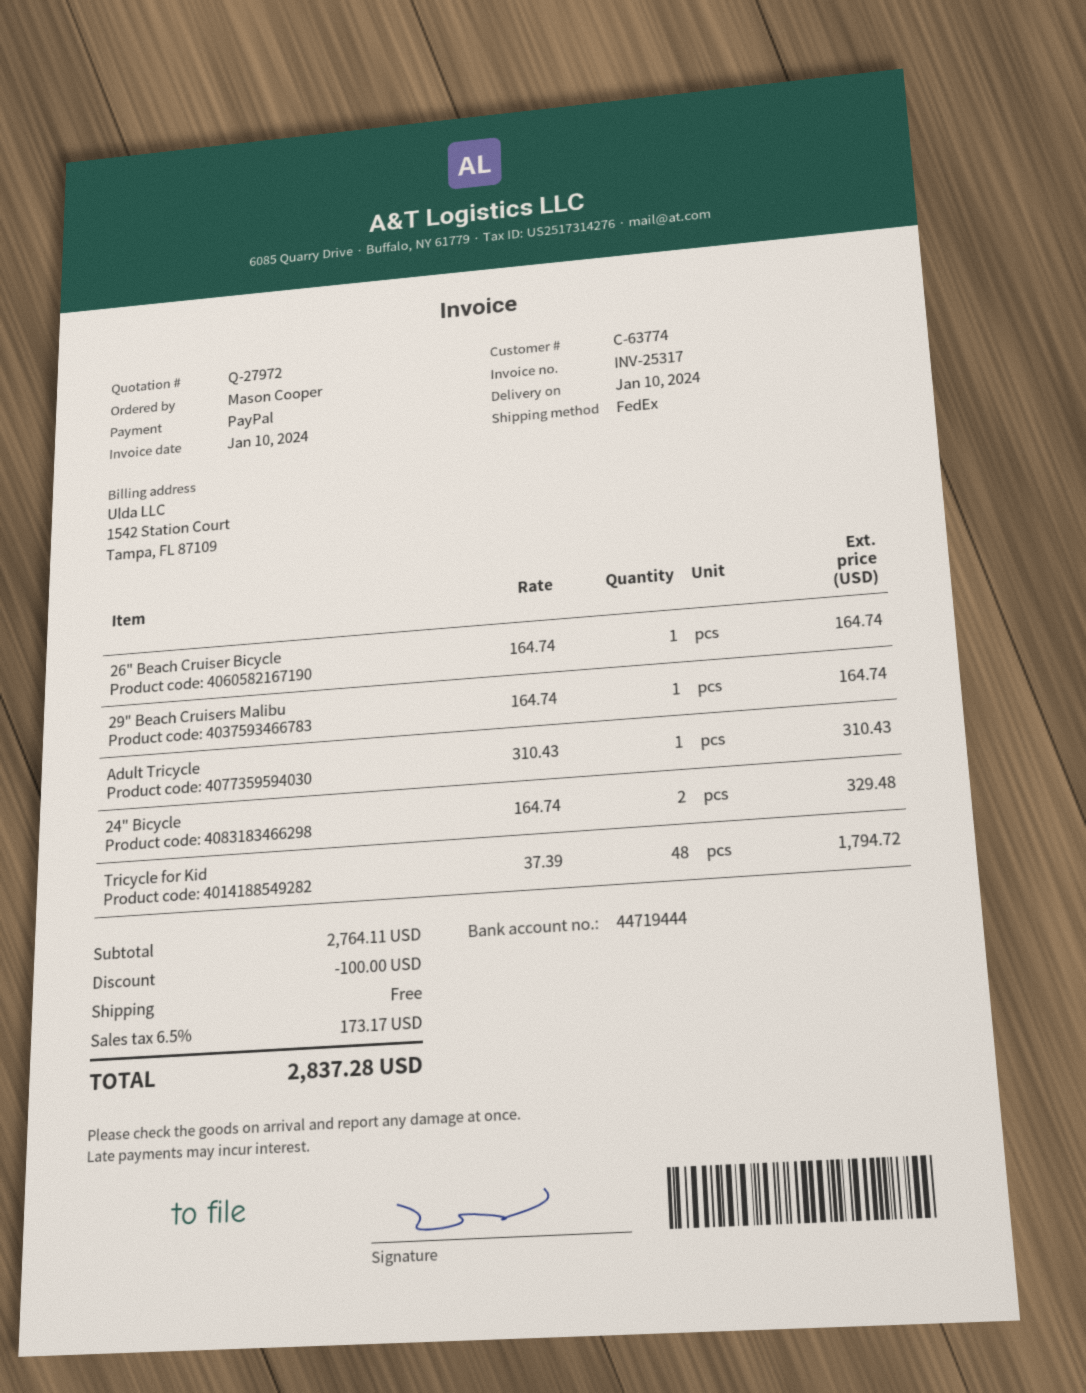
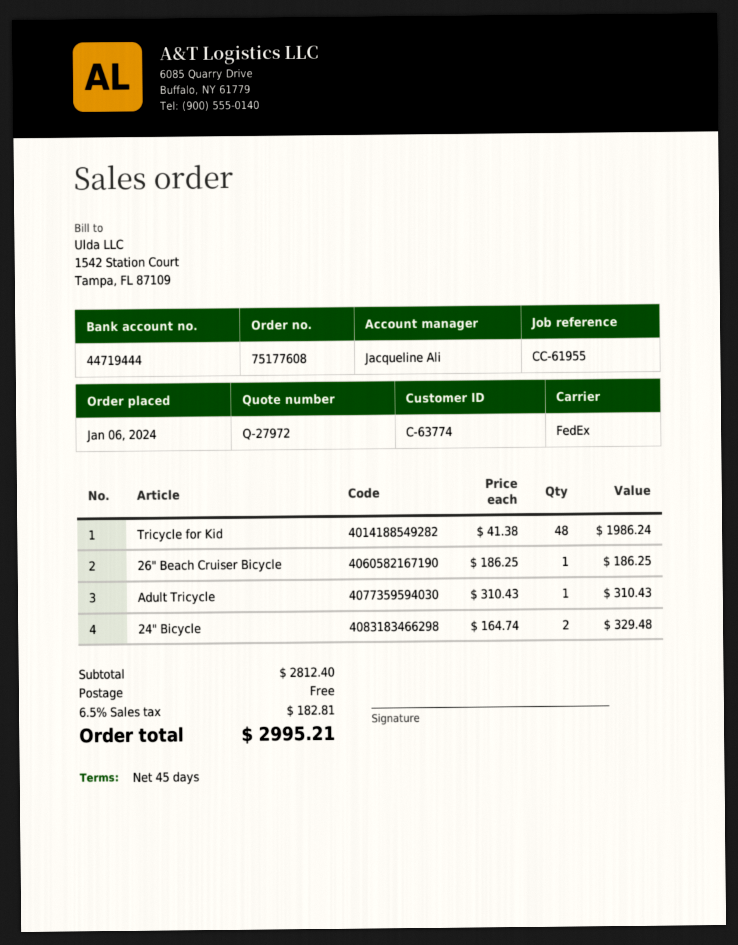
26" Beach Cruiser Bicycle: 1 x 164.74 = 164.74 -> 1 x 186.25 = 186.25
29" Beach Cruisers Malibu: 1 x 164.74 = 164.74 -> none
Tricycle for Kid: 48 x 37.39 = 1794.72 -> 48 x 41.38 = 1986.24
subtotal: 2764.11 -> 2812.40
discount: 100.00 -> none
tax: 6.5% = 173.17 -> 6.5% = 182.81
total: 2837.28 -> 2995.21

